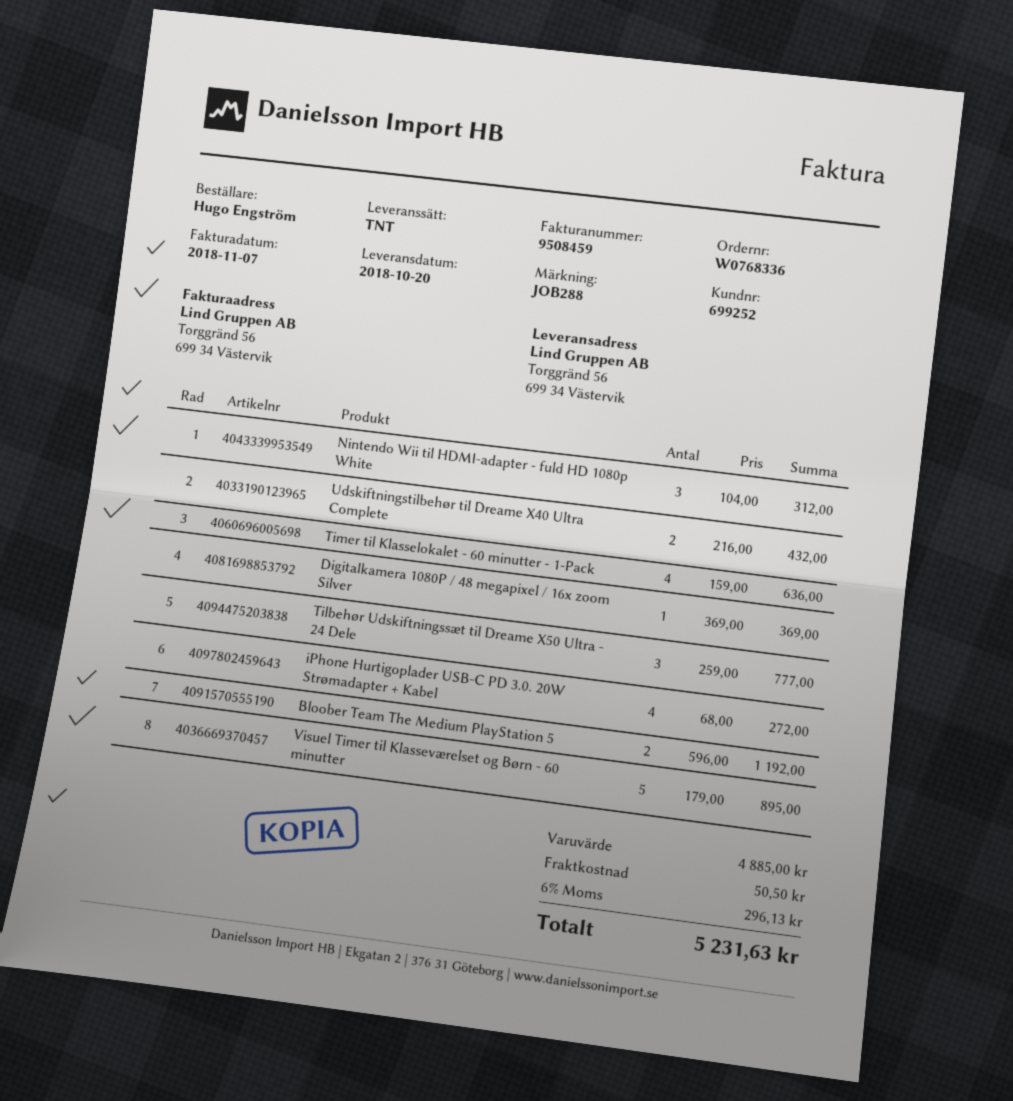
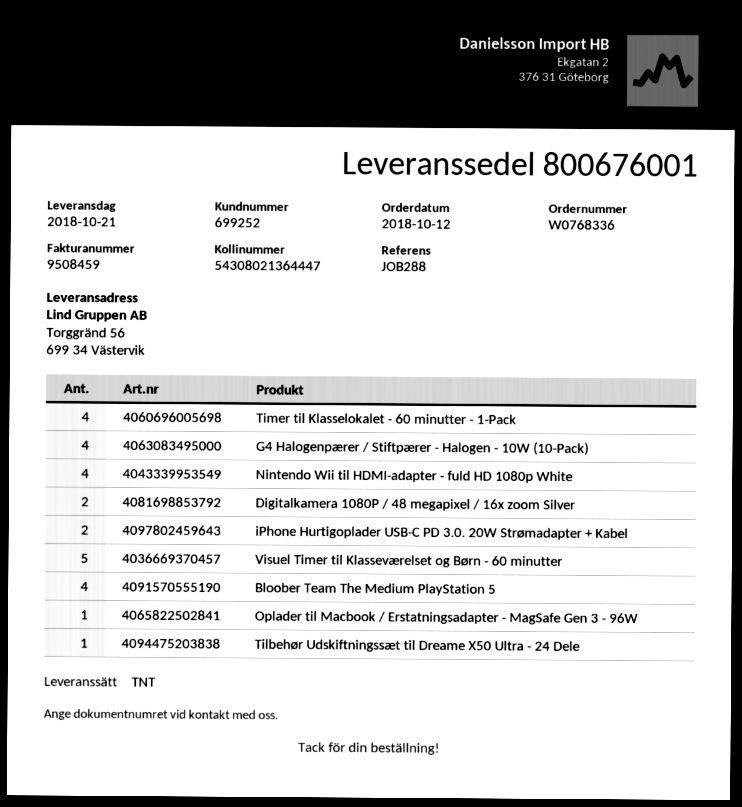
delivery date: 2018-10-20 -> 2018-10-21
Nintendo Wii til HDMI-adapter - fuld HD 1080p White: 3 -> 4
Udskiftningstilbehør til Dreame X40 Ultra Complete: 2 -> none
Digitalkamera 1080P / 48 megapixel / 16x zoom Silver: 1 -> 2
Tilbehør Udskiftningssæt til Dreame X50 Ultra - 24 Dele: 3 -> 1
iPhone Hurtigoplader USB-C PD 3.0. 20W Strømadapter + Kabel: 4 -> 2
Bloober Team The Medium PlayStation 5: 2 -> 4
G4 Halogenpærer / Stiftpærer - Halogen - 10W (10-Pack): none -> 4
Oplader til Macbook / Erstatningsadapter - MagSafe Gen 3 - 96W: none -> 1

